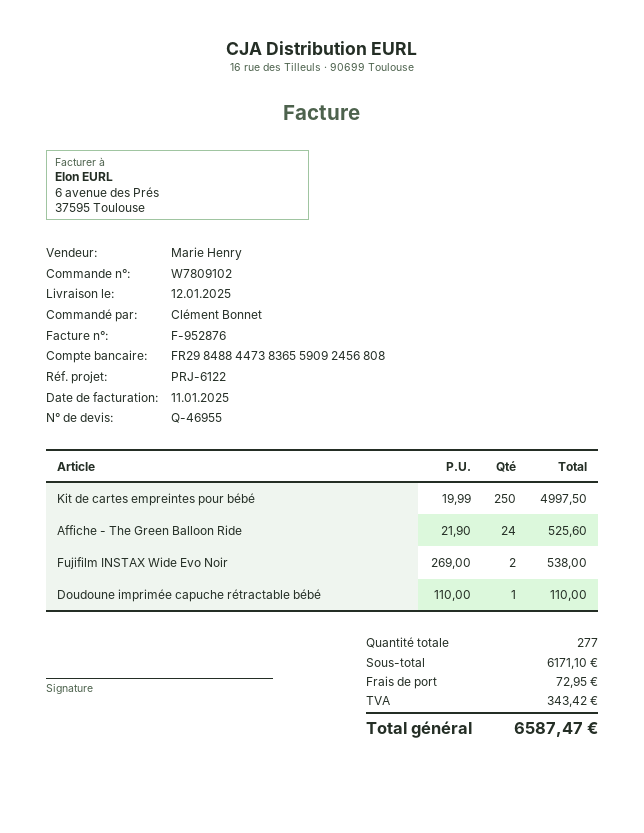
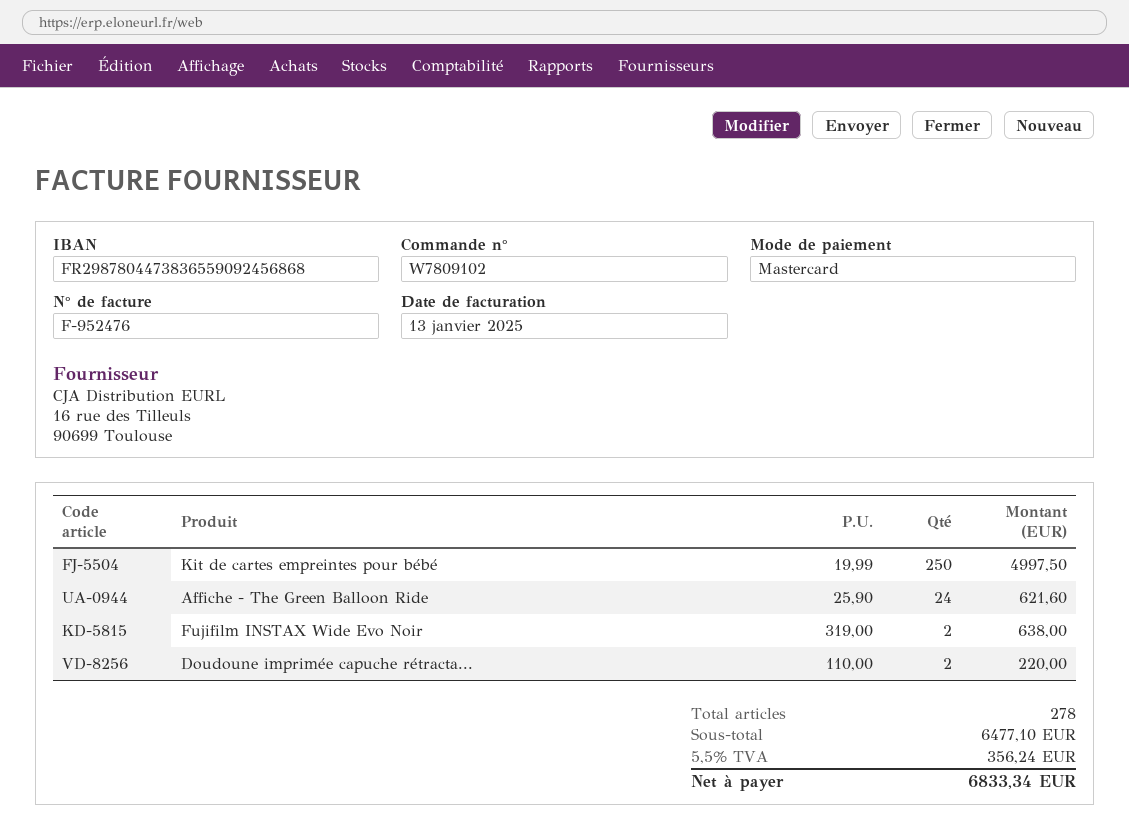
invoice number: F-952876 -> F-952476
invoice date: 2025-01-11 -> 2025-01-13
bank account: FR2984884473836559092456808 -> FR2987804473836559092456868
Affiche - The Green Balloon Ride: 24 x 21.90 = 525.60 -> 24 x 25.90 = 621.60
Fujifilm INSTAX Wide Evo Noir: 2 x 269.00 = 538.00 -> 2 x 319.00 = 638.00
Doudoune imprimée capuche rétractable bébé: 1 x 110.00 = 110.00 -> 2 x 110.00 = 220.00
total quantity: 277 -> 278
subtotal: 6171.10 -> 6477.10
shipping: 72.95 -> none
tax: 343.42 -> 356.24
total: 6587.47 -> 6833.34

